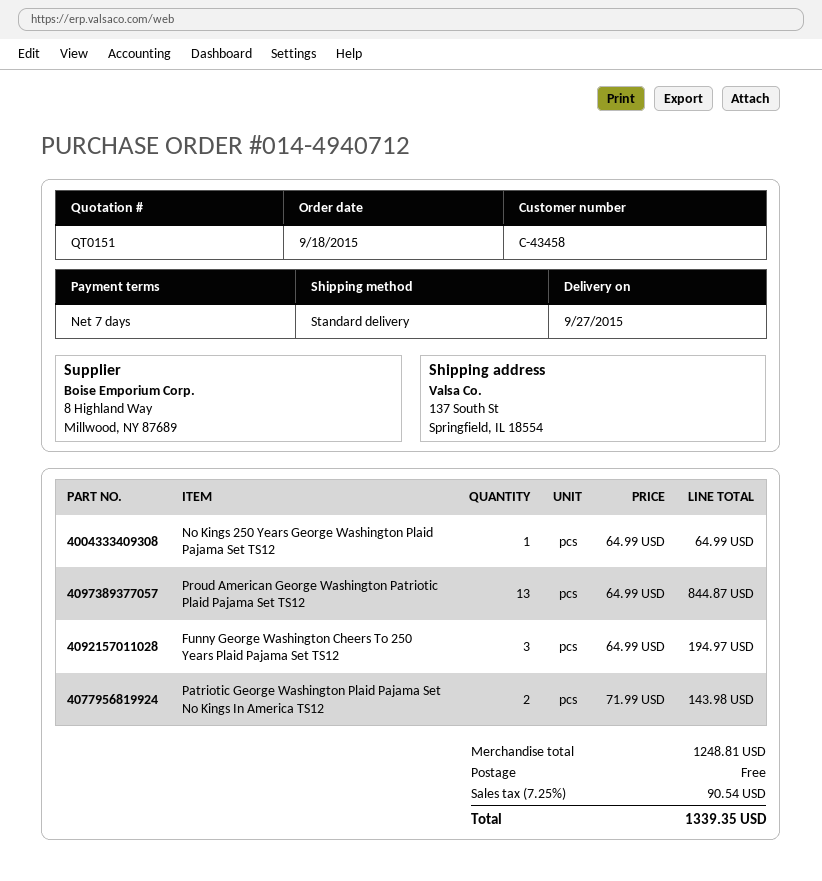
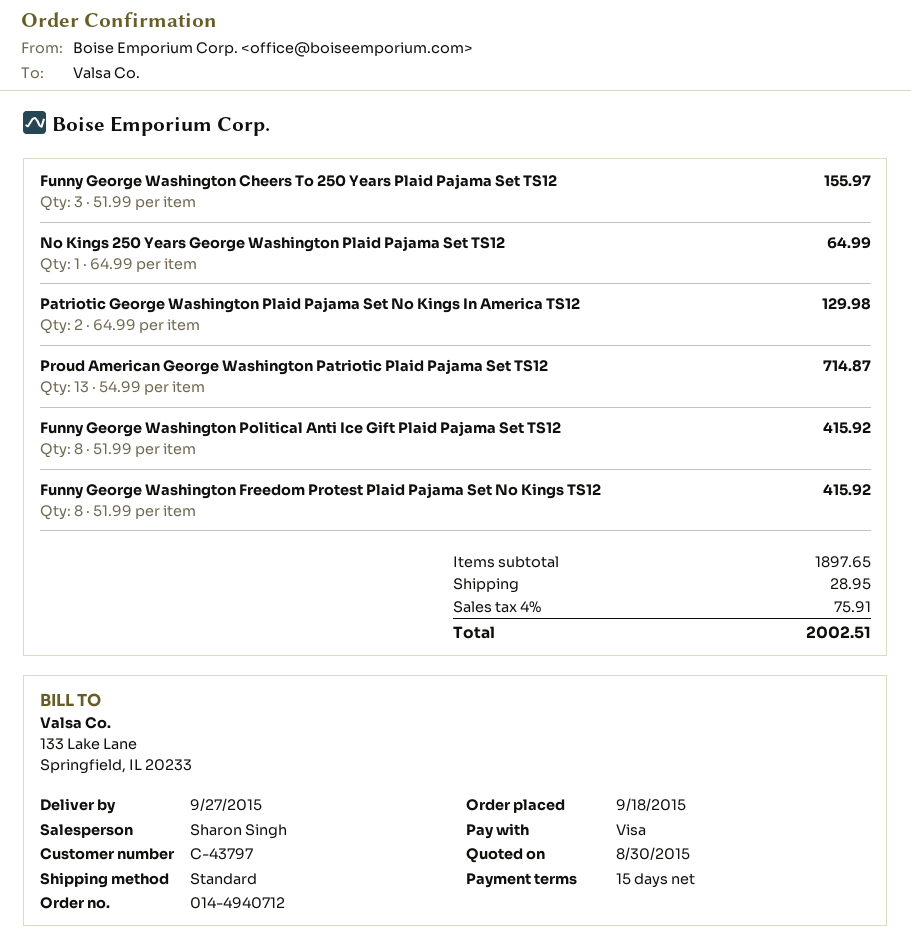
payment terms: 7 days -> 15 days
customer number: C-43458 -> C-43797
Proud American George Washington Patriotic Plaid Pajama Set TS12: 13 x 64.99 = 844.87 -> 13 x 54.99 = 714.87
Funny George Washington Cheers To 250 Years Plaid Pajama Set TS12: 3 x 64.99 = 194.97 -> 3 x 51.99 = 155.97
Patriotic George Washington Plaid Pajama Set No Kings In America TS12: 2 x 71.99 = 143.98 -> 2 x 64.99 = 129.98
Funny George Washington Political Anti Ice Gift Plaid Pajama Set TS12: none -> 8 x 51.99 = 415.92
Funny George Washington Freedom Protest Plaid Pajama Set No Kings TS12: none -> 8 x 51.99 = 415.92
subtotal: 1248.81 -> 1897.65
shipping: 0.00 -> 28.95
tax: 7.25% = 90.54 -> 4% = 75.91
total: 1339.35 -> 2002.51

